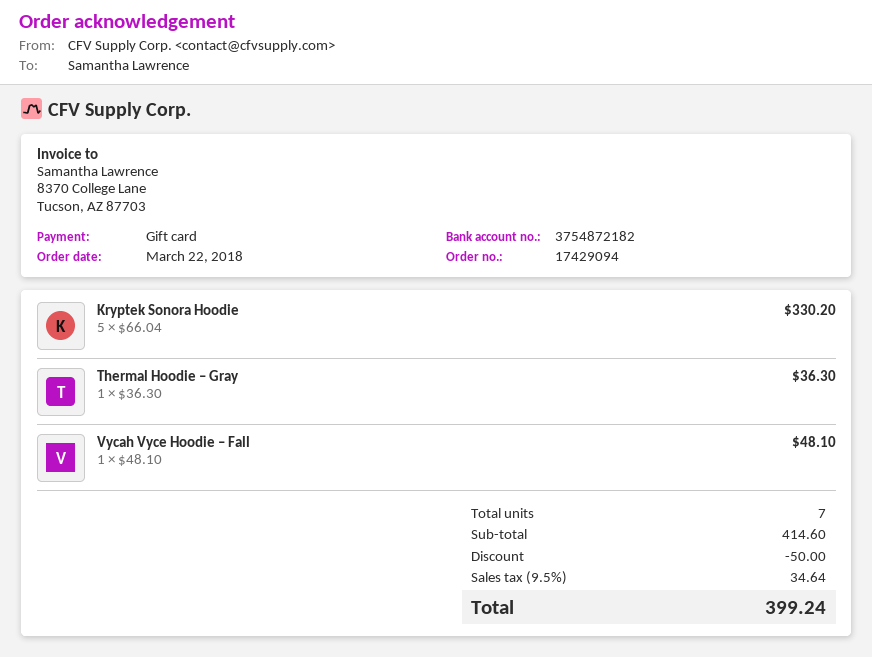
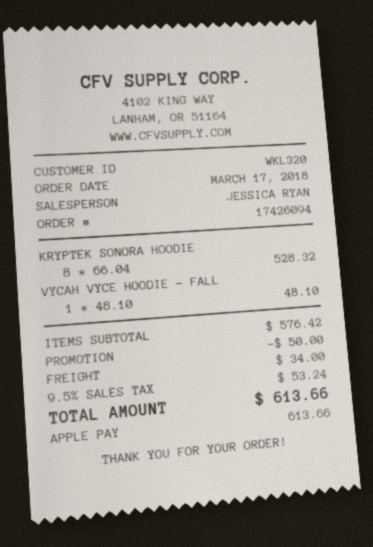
order number: 17429094 -> 17426094
order date: 2018-03-22 -> 2018-03-17
payment method: gift card -> Apple Pay
Kryptek Sonora Hoodie: 5 x 66.04 = 330.20 -> 8 x 66.04 = 528.32
Thermal Hoodie – Gray: 1 x 36.30 = 36.30 -> none
subtotal: 414.60 -> 576.42
shipping: none -> 34.00
tax: 9.5% = 34.64 -> 9.5% = 53.24
total: 399.24 -> 613.66

